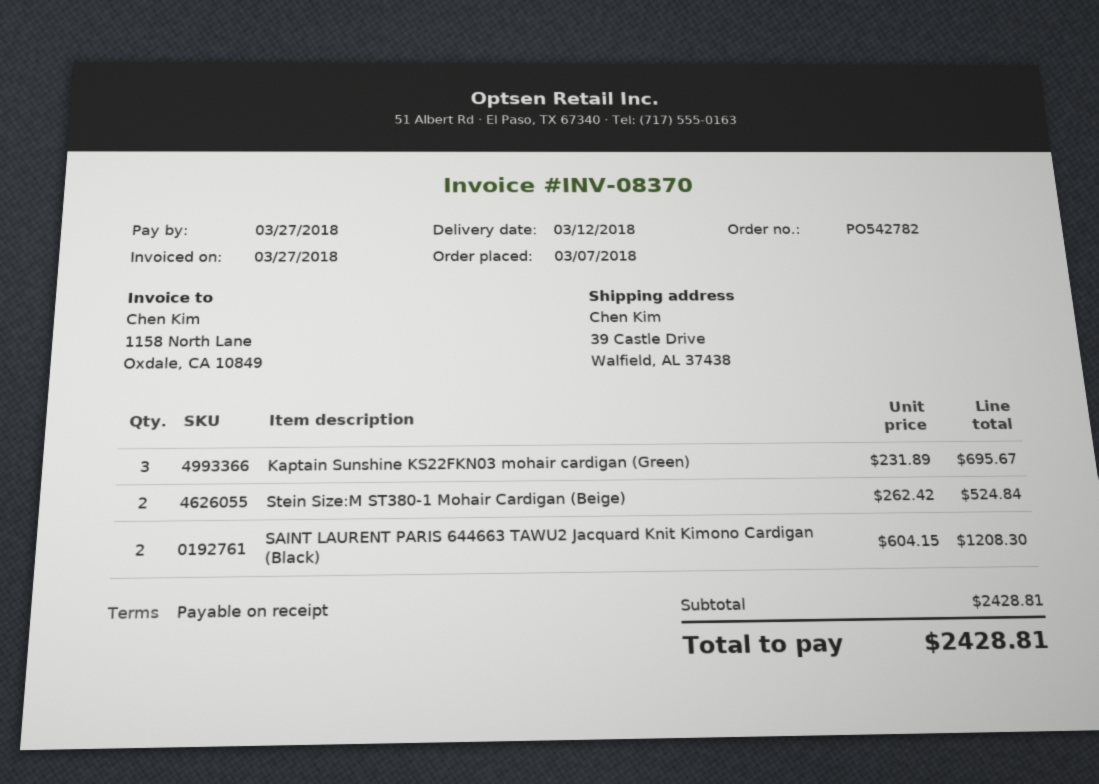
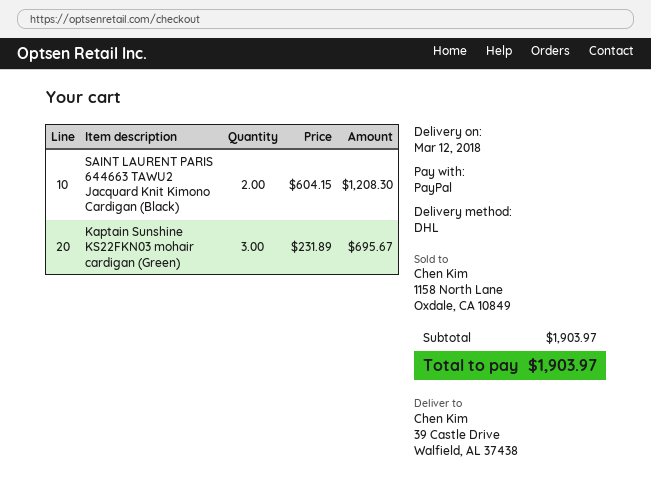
Stein Size:M ST380-1 Mohair Cardigan (Beige): 2 x 262.42 = 524.84 -> none
subtotal: 2428.81 -> 1903.97
total: 2428.81 -> 1903.97

